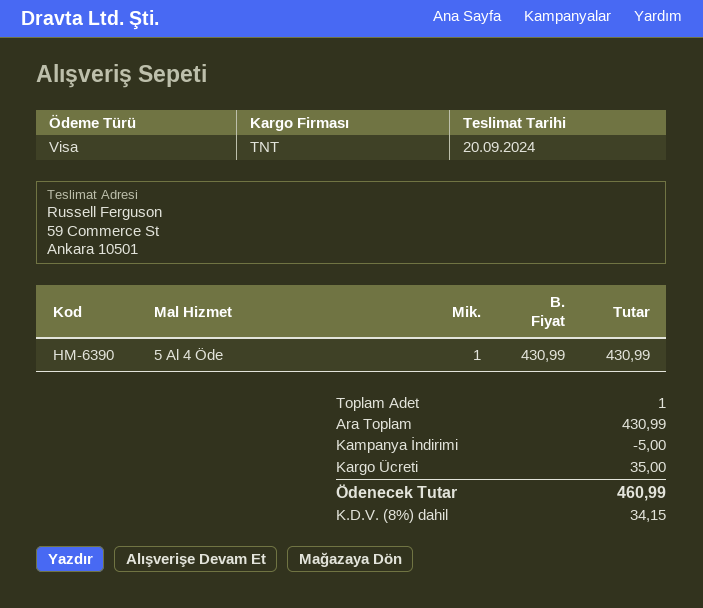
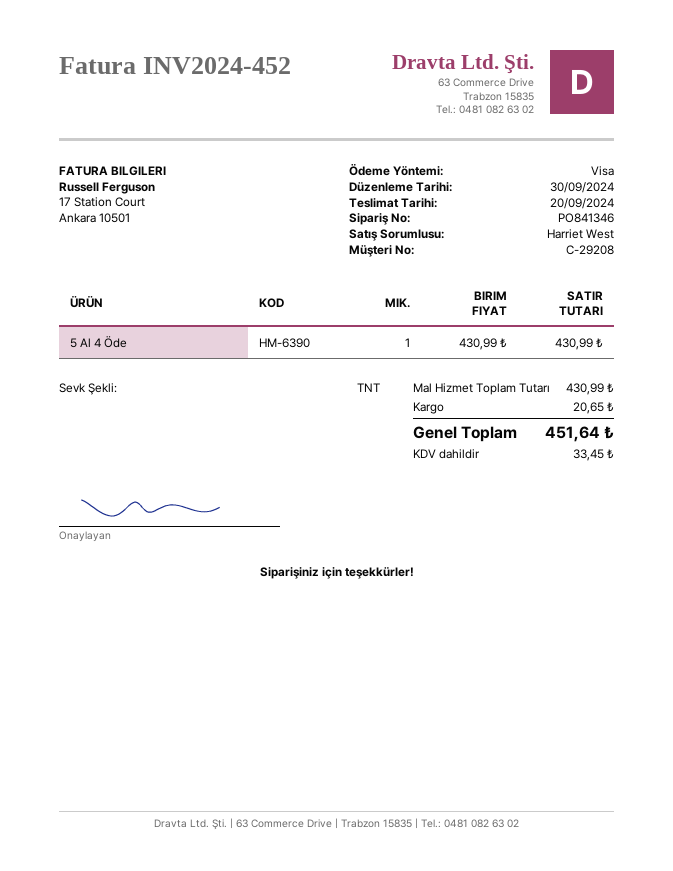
discount: 5.00 -> none
shipping: 35.00 -> 20.65
tax: 34.15 -> 33.45
total: 460.99 -> 451.64

